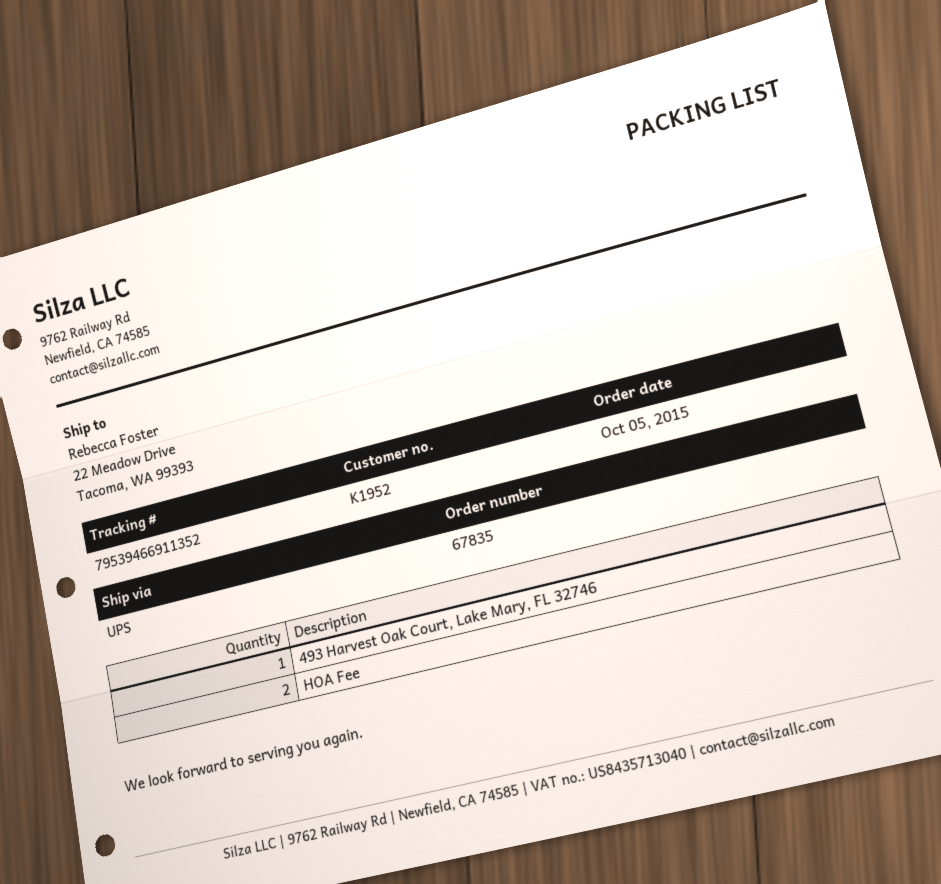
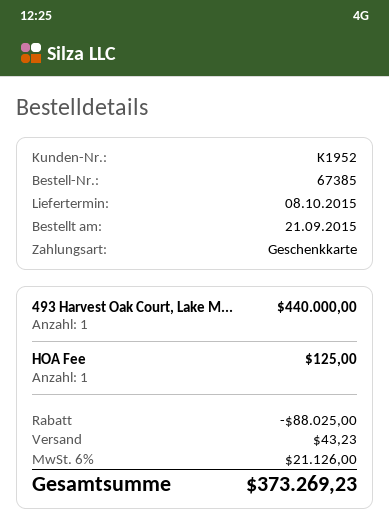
order number: 67835 -> 67385
order date: 2015-10-05 -> 2015-09-21
HOA Fee: 2 -> 1

